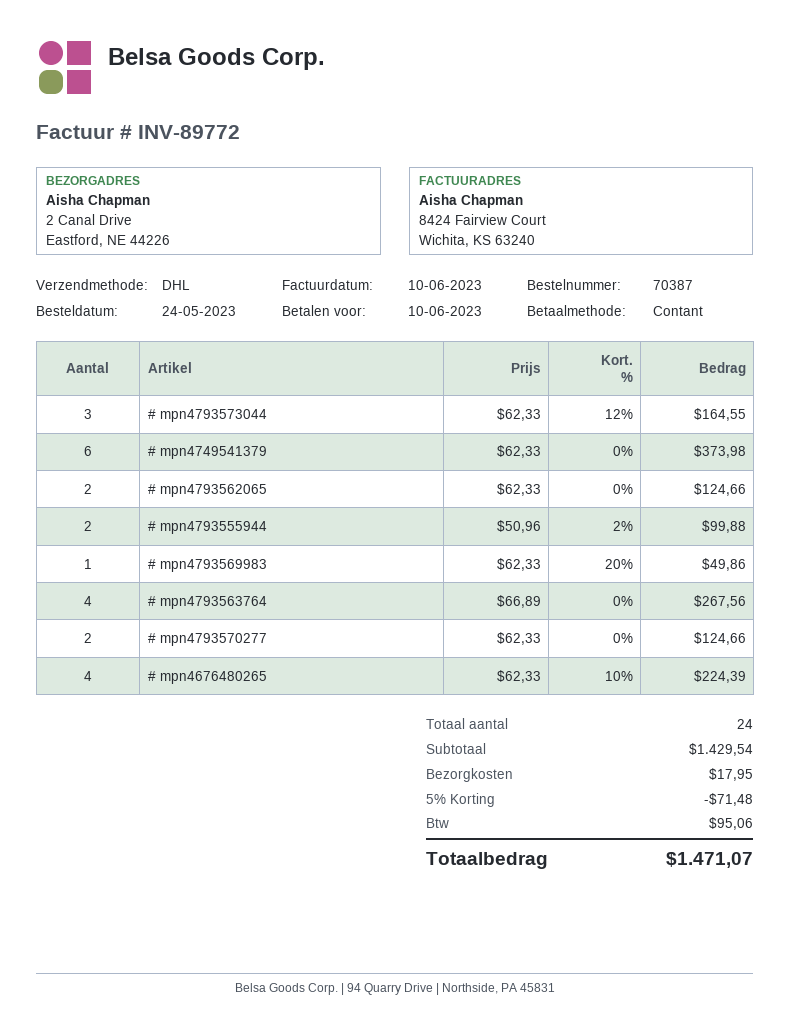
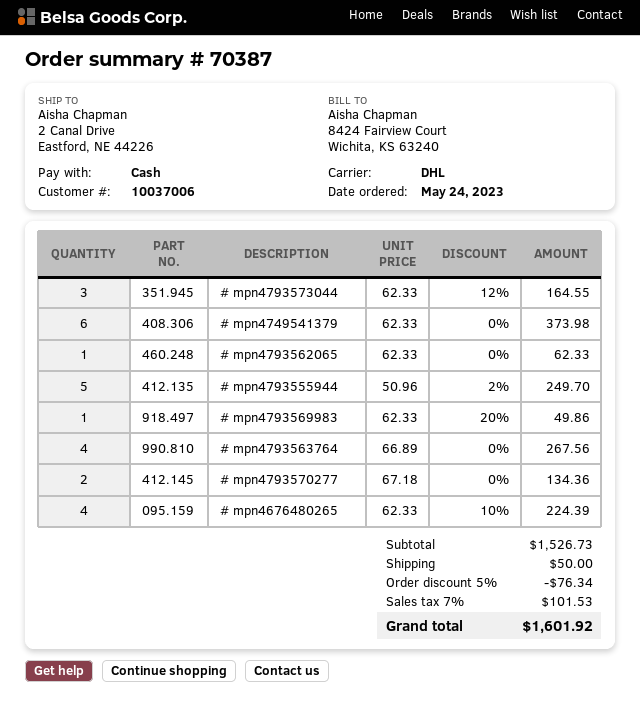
# mpn4793562065: 2 x 62.33 = 124.66 -> 1 x 62.33 = 62.33
# mpn4793555944: 2 x 50.96 - 2% = 99.88 -> 5 x 50.96 - 2% = 249.70
# mpn4793570277: 2 x 62.33 = 124.66 -> 2 x 67.18 = 134.36
subtotal: 1429.54 -> 1526.73
discount: 5% = 71.48 -> 5% = 76.34
shipping: 17.95 -> 50.00
tax: 95.06 -> 101.53
total: 1471.07 -> 1601.92

